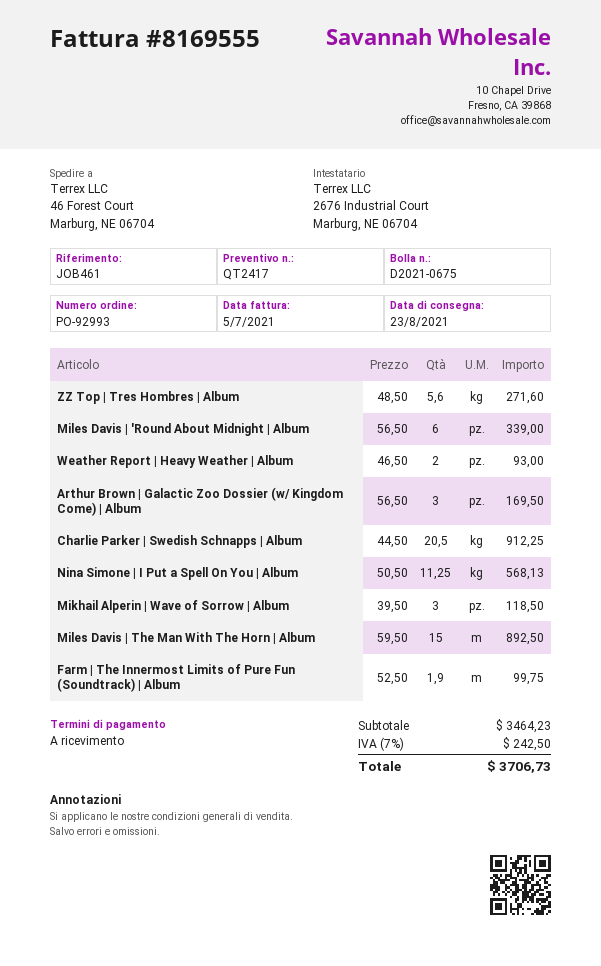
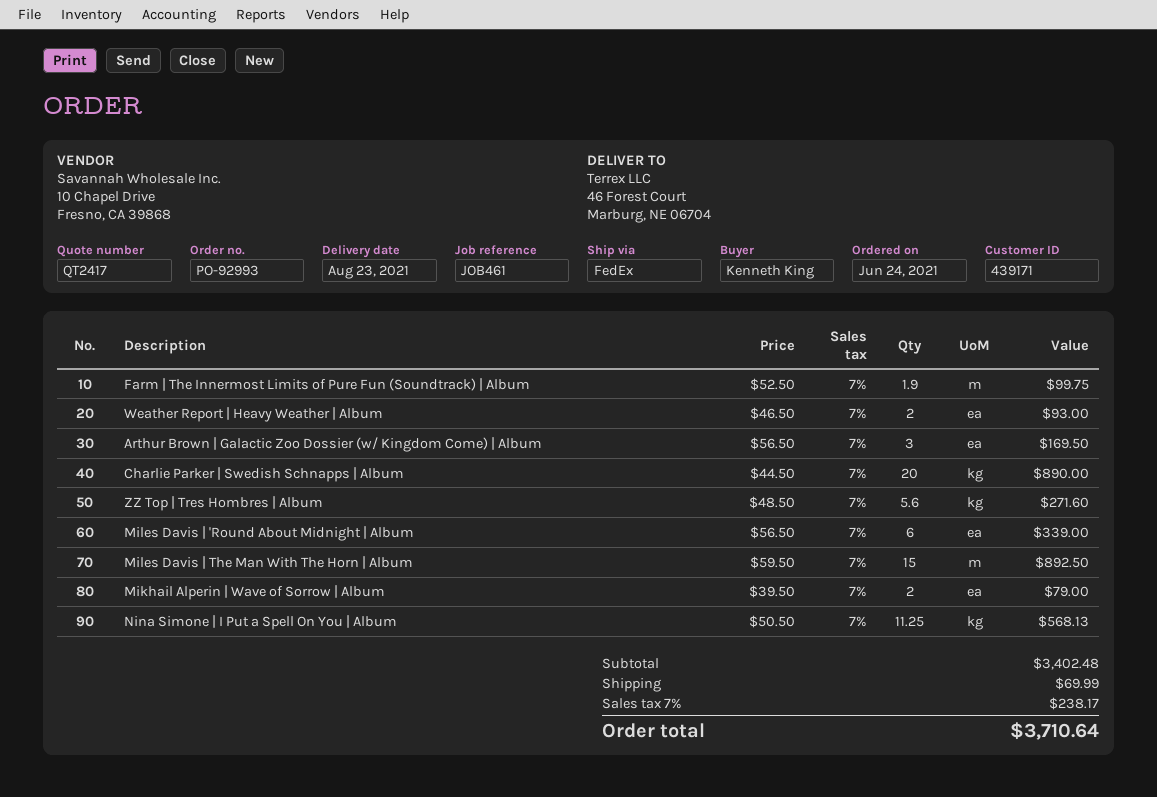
Charlie Parker | Swedish Schnapps | Album: 20.5 x 44.50 = 912.25 -> 20 x 44.50 = 890.00
Mikhail Alperin | Wave of Sorrow | Album: 3 x 39.50 = 118.50 -> 2 x 39.50 = 79.00
subtotal: 3464.23 -> 3402.48
shipping: none -> 69.99
tax: 7% = 242.50 -> 7% = 238.17
total: 3706.73 -> 3710.64

